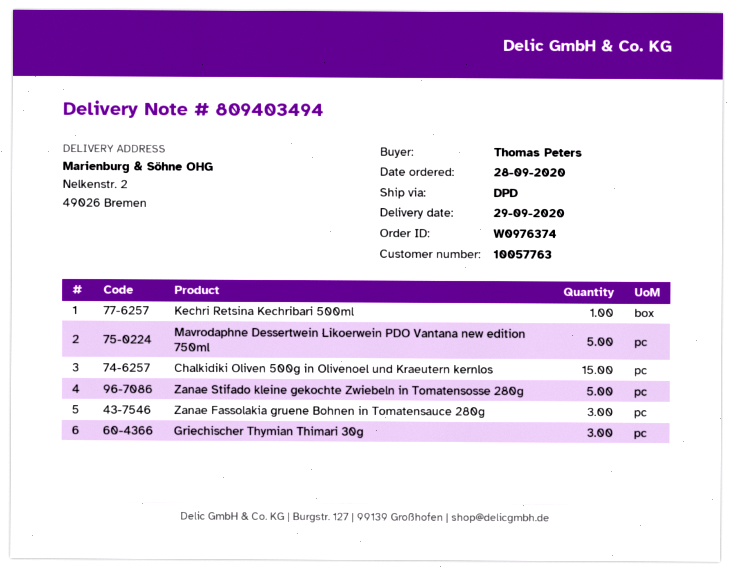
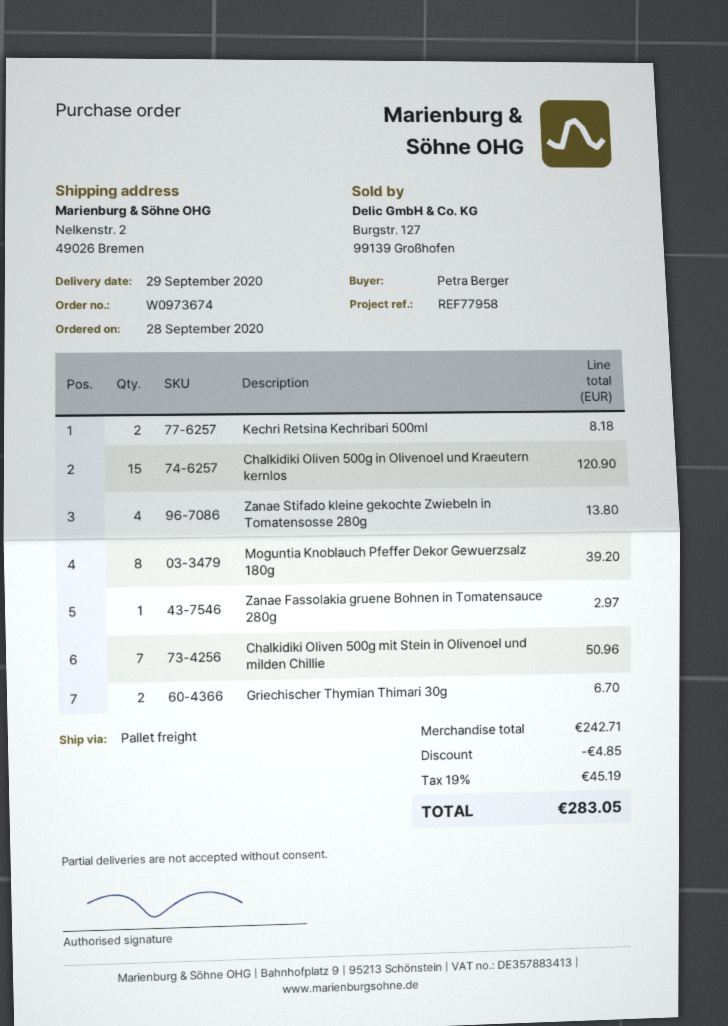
order number: W0976374 -> W0973674
ordered by: Thomas Peters -> Petra Berger
shipping method: DPD -> pallet freight
Kechri Retsina Kechribari 500ml: 1 -> 2
Mavrodaphne Dessertwein Likoerwein PDO Vantana new edition 750ml: 5 -> none
Zanae Stifado kleine gekochte Zwiebeln in Tomatensosse 280g: 5 -> 4
Zanae Fassolakia gruene Bohnen in Tomatensauce 280g: 3 -> 1
Griechischer Thymian Thimari 30g: 3 -> 2
Moguntia Knoblauch Pfeffer Dekor Gewuerzsalz 180g: none -> 8
Chalkidiki Oliven 500g mit Stein in Olivenoel und milden Chillie: none -> 7

